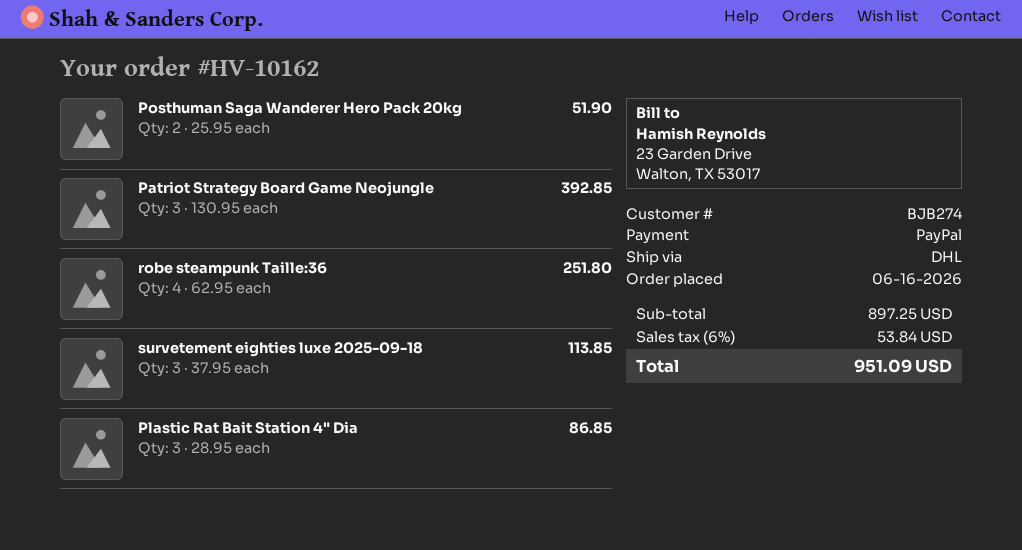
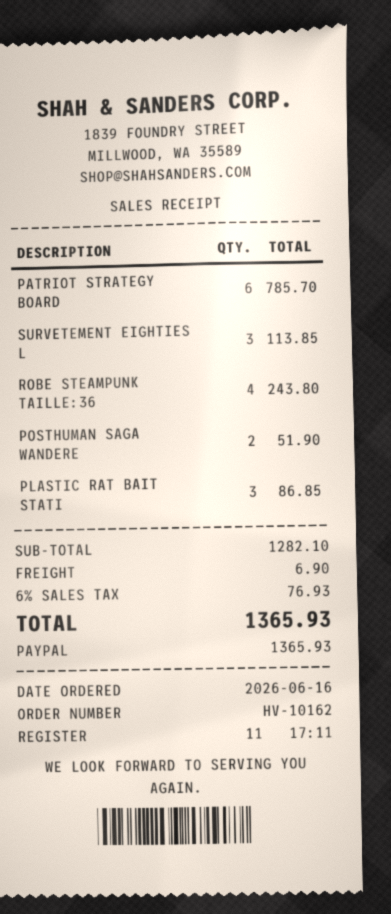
Patriot Strategy Board Game Neojungle: 3 for 392.85 -> 6 for 785.70
robe steampunk Taille:36: 4 for 251.80 -> 4 for 243.80
subtotal: 897.25 -> 1282.10
shipping: none -> 6.90
tax: 6% = 53.84 -> 6% = 76.93
total: 951.09 -> 1365.93

